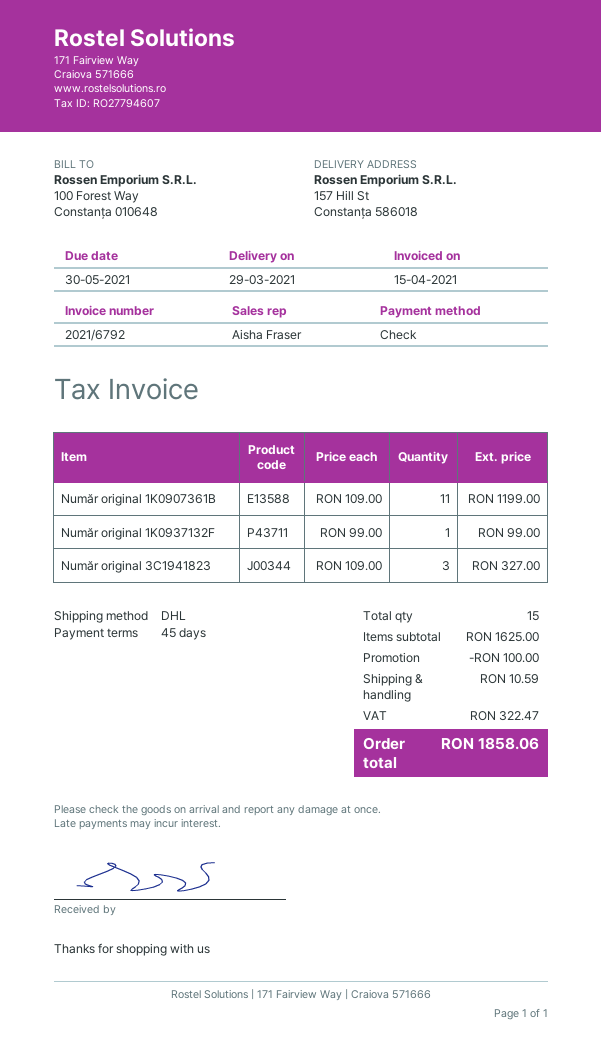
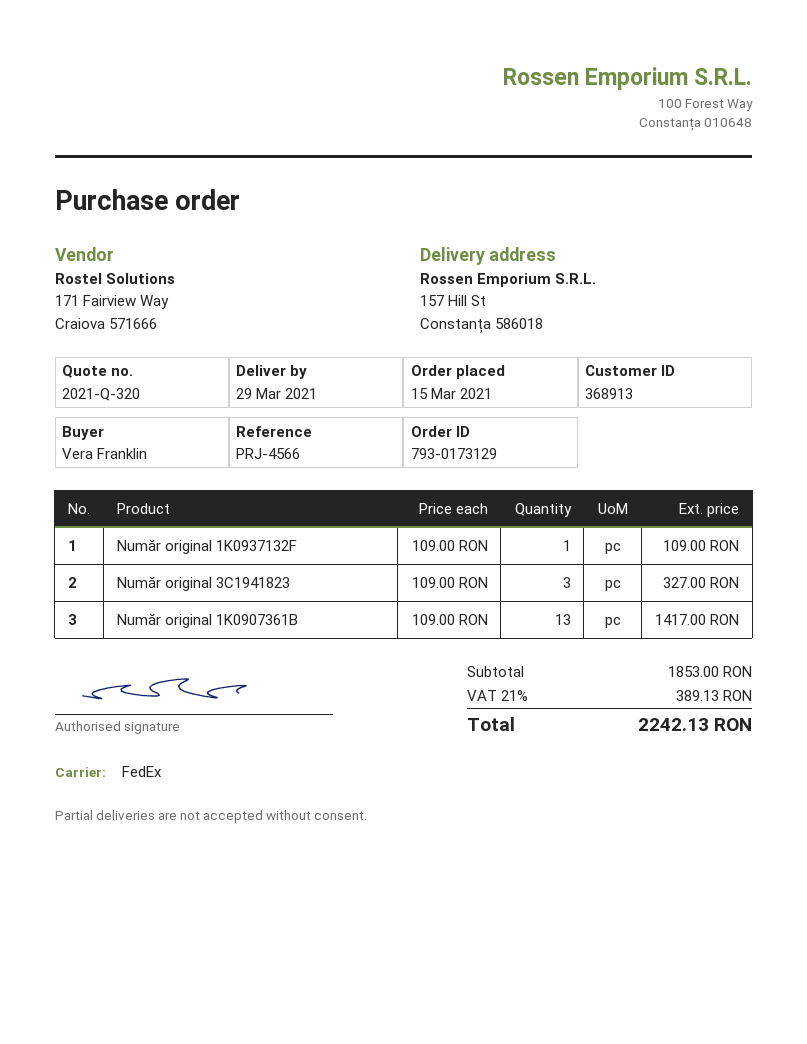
shipping method: DHL -> FedEx
Număr original 1K0907361B: 11 x 109.00 = 1199.00 -> 13 x 109.00 = 1417.00
Număr original 1K0937132F: 1 x 99.00 = 99.00 -> 1 x 109.00 = 109.00
subtotal: 1625.00 -> 1853.00
discount: 100.00 -> none
shipping: 10.59 -> none
tax: 322.47 -> 389.13
total: 1858.06 -> 2242.13

